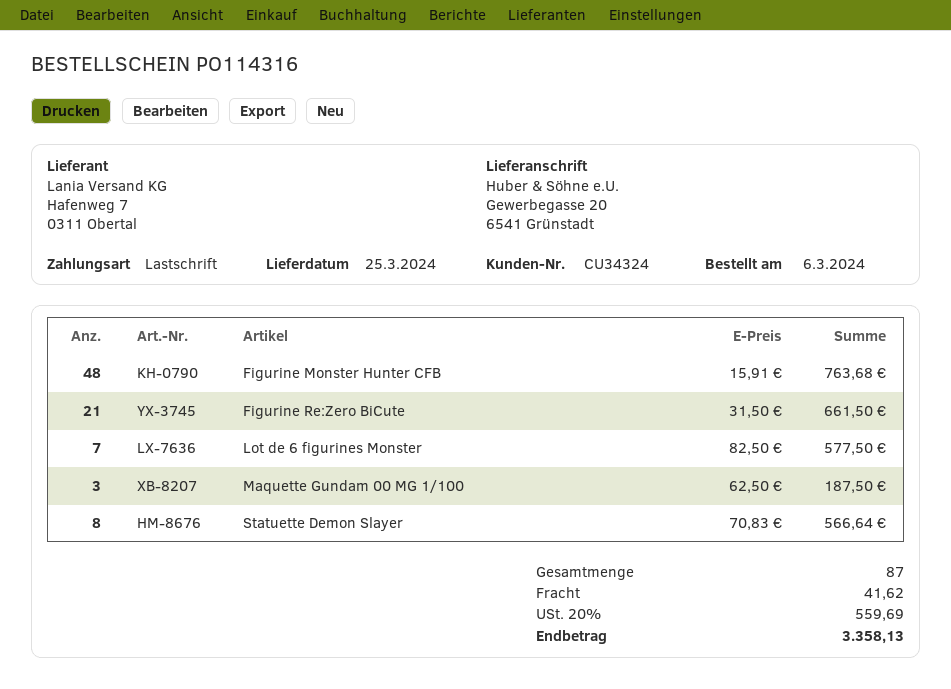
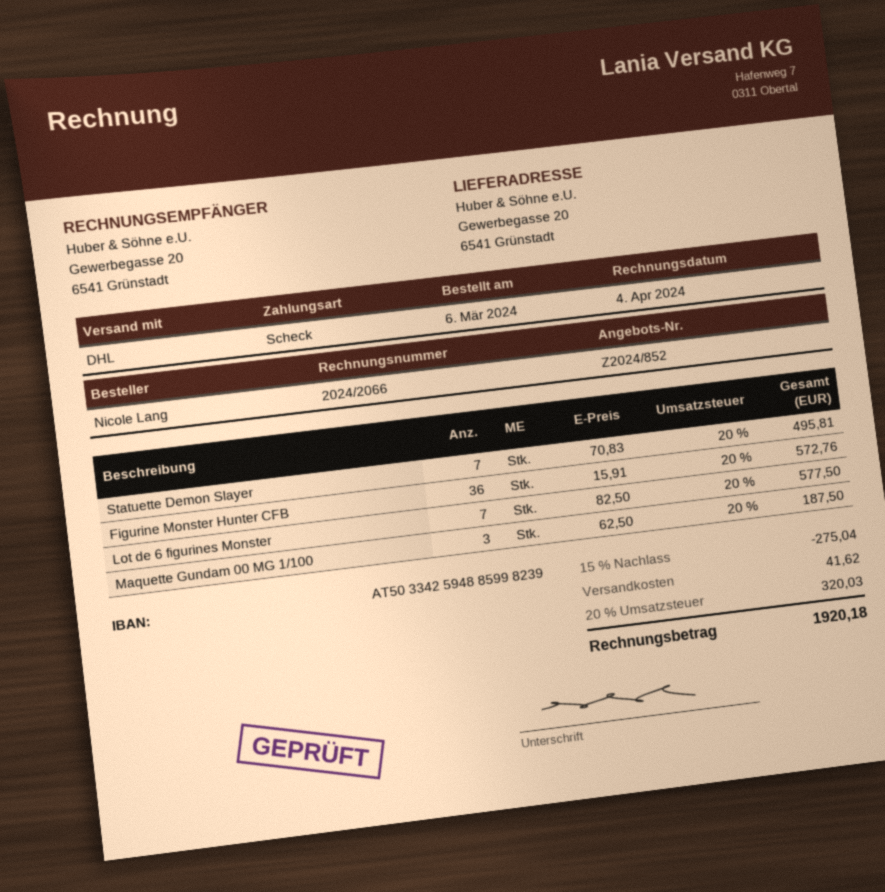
payment method: direct debit -> cheque
Figurine Monster Hunter CFB: 48 x 15.91 = 763.68 -> 36 x 15.91 = 572.76
Figurine Re:Zero BiCute: 21 x 31.50 = 661.50 -> none
Statuette Demon Slayer: 8 x 70.83 = 566.64 -> 7 x 70.83 = 495.81
discount: none -> 15% = 275.04
tax: 20% = 559.69 -> 20% = 320.03
total: 3358.13 -> 1920.18

